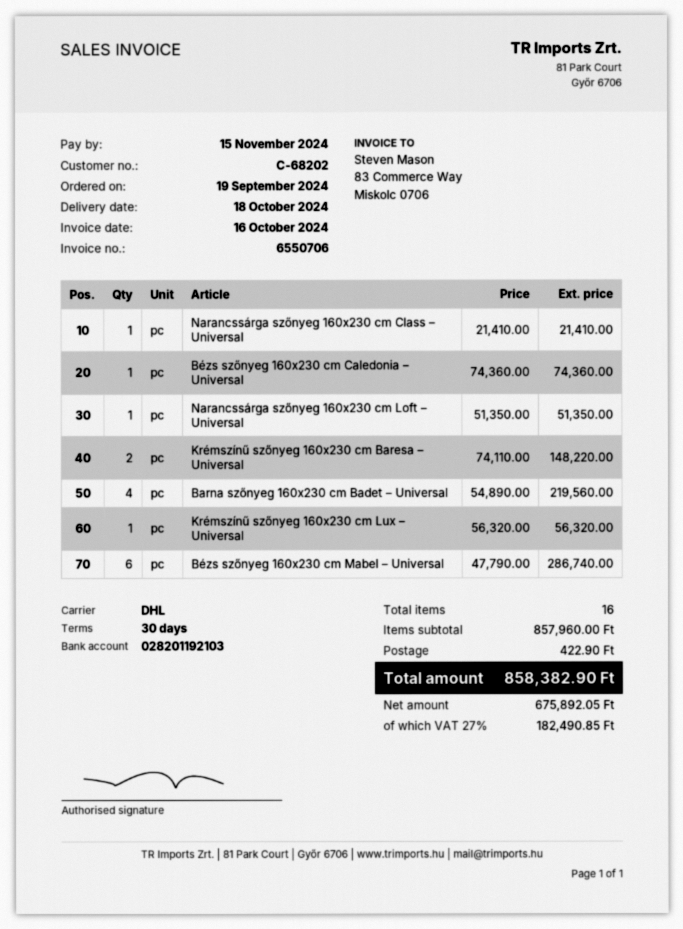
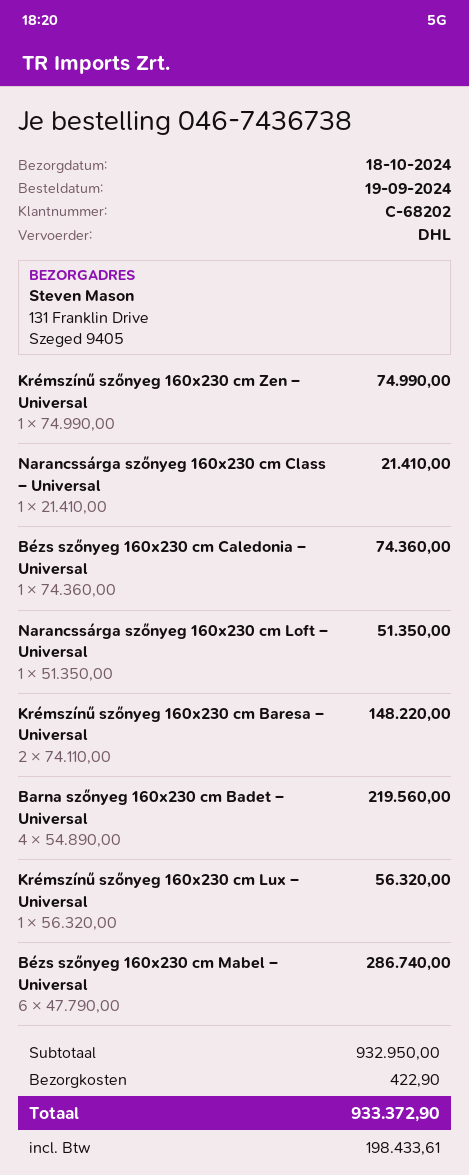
Krémszínű szőnyeg 160x230 cm Zen – Universal: none -> 1 x 74990.00 = 74990.00
subtotal: 857960.00 -> 932950.00
tax: 182490.85 -> 198433.61
total: 858382.90 -> 933372.90

